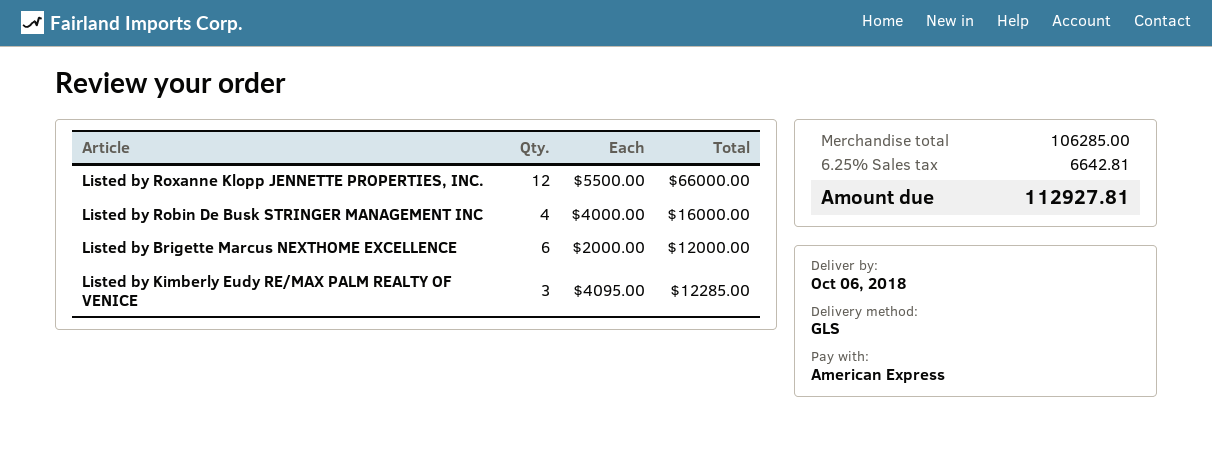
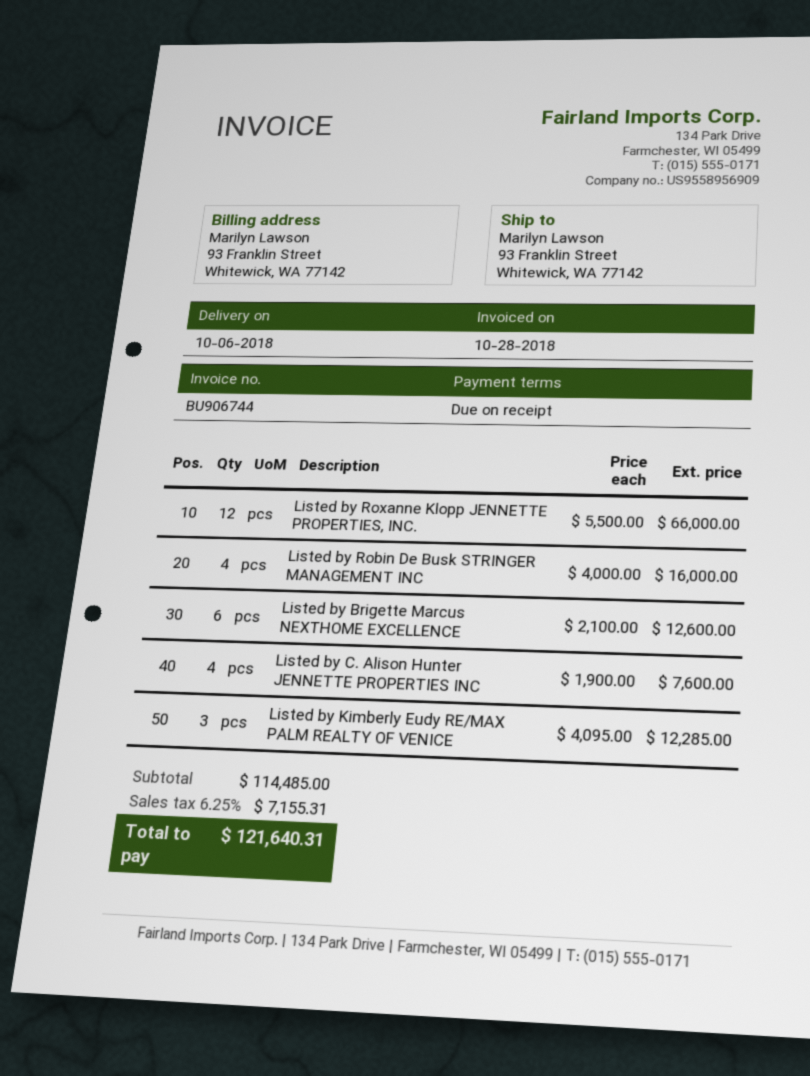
Listed by Brigette Marcus NEXTHOME EXCELLENCE: 6 x 2000.00 = 12000.00 -> 6 x 2100.00 = 12600.00
Listed by C. Alison Hunter JENNETTE PROPERTIES INC: none -> 4 x 1900.00 = 7600.00
subtotal: 106285.00 -> 114485.00
tax: 6.25% = 6642.81 -> 6.25% = 7155.31
total: 112927.81 -> 121640.31

